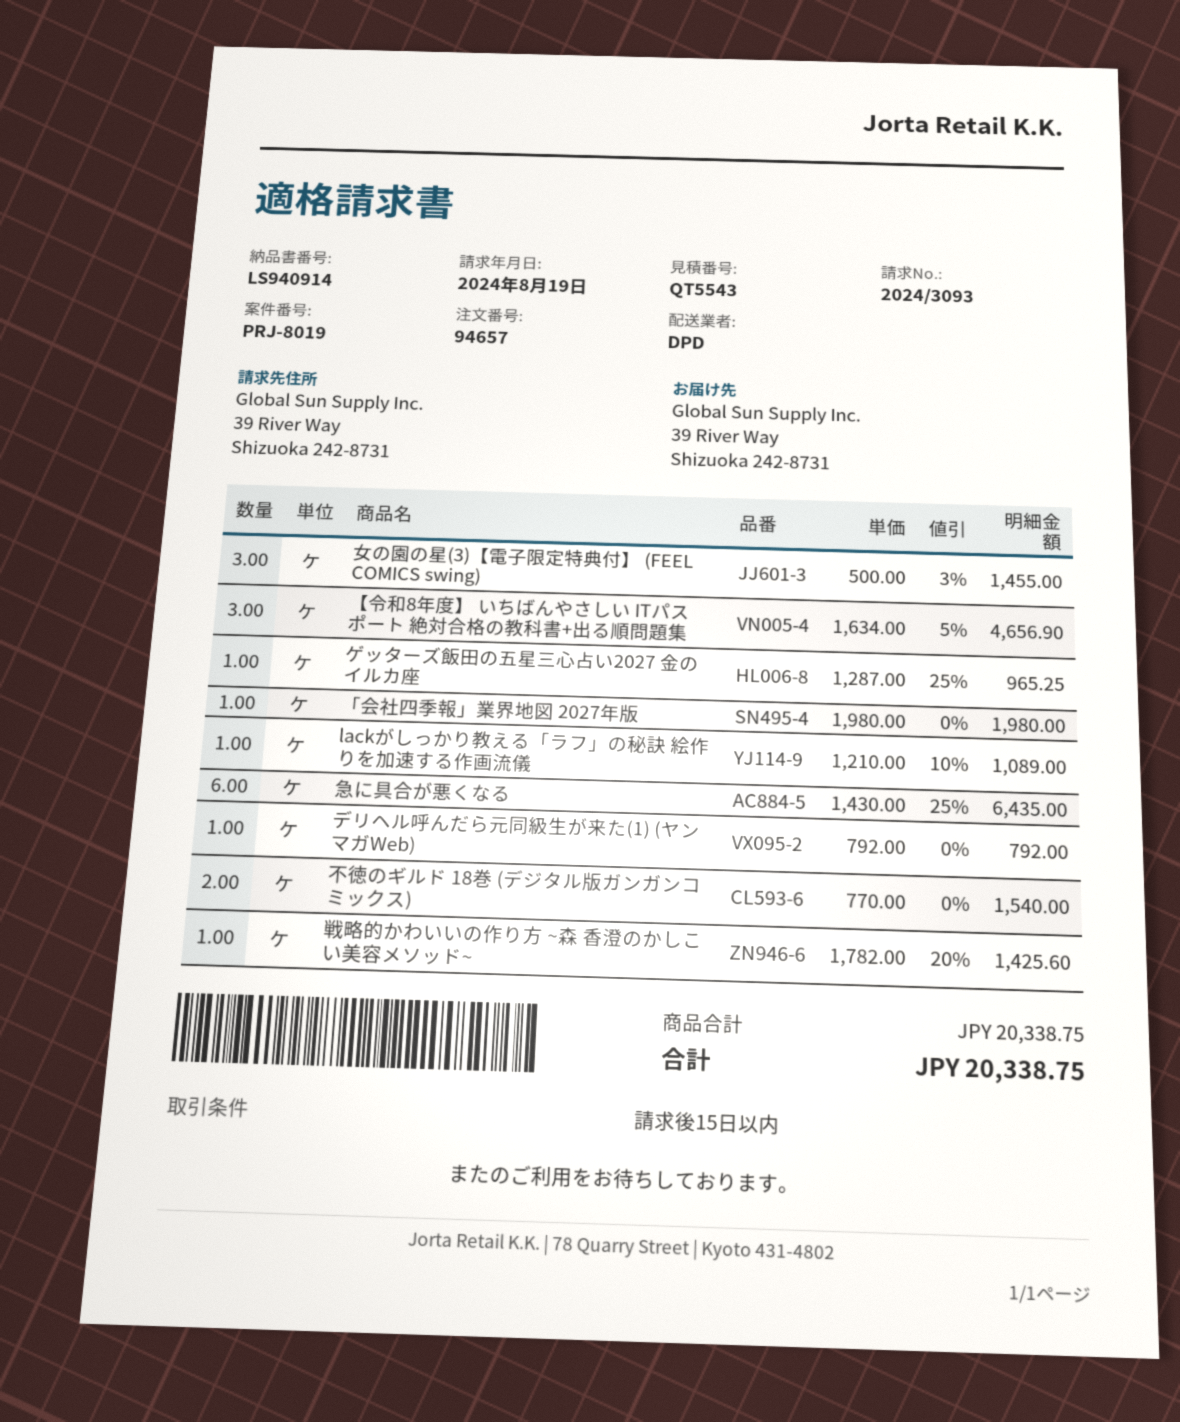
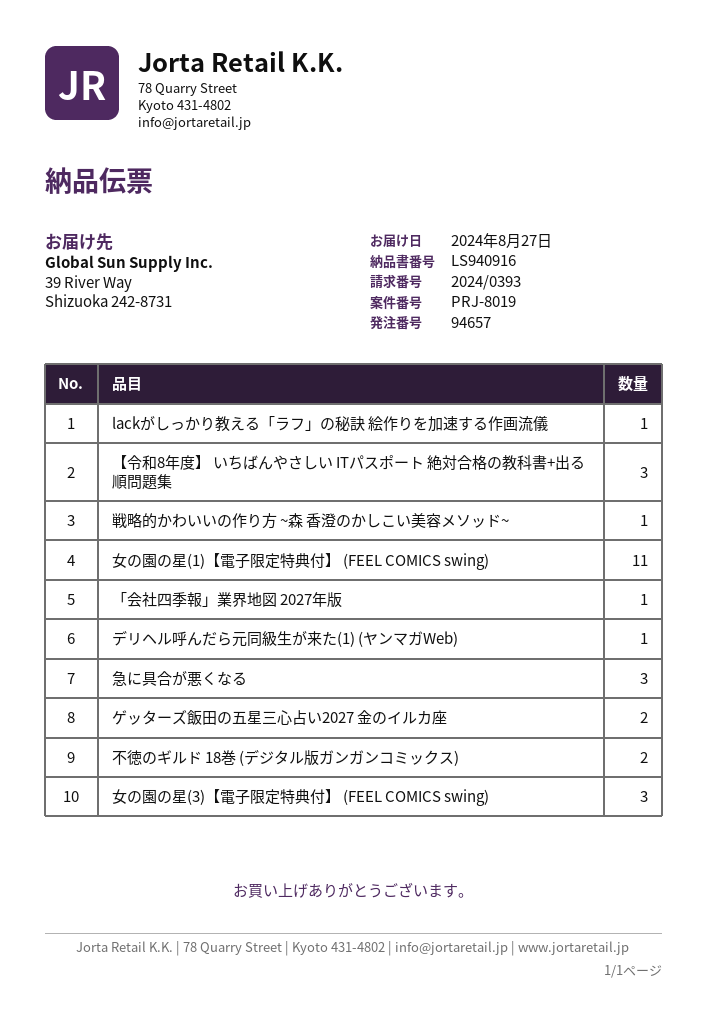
delivery note number: LS940914 -> LS940916
invoice number: 2024/3093 -> 2024/0393
ゲッターズ飯田の五星三心占い2027 金のイルカ座: 1 -> 2
急に具合が悪くなる: 6 -> 3
女の園の星(1)【電子限定特典付】 (FEEL COMICS swing): none -> 11

